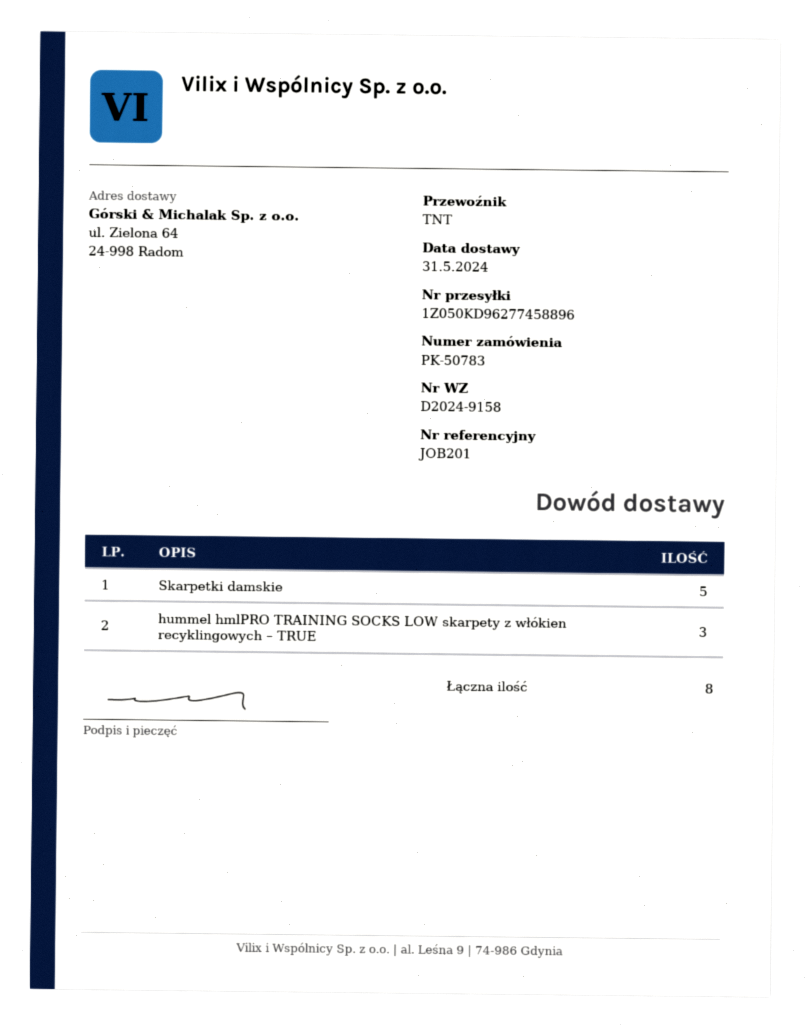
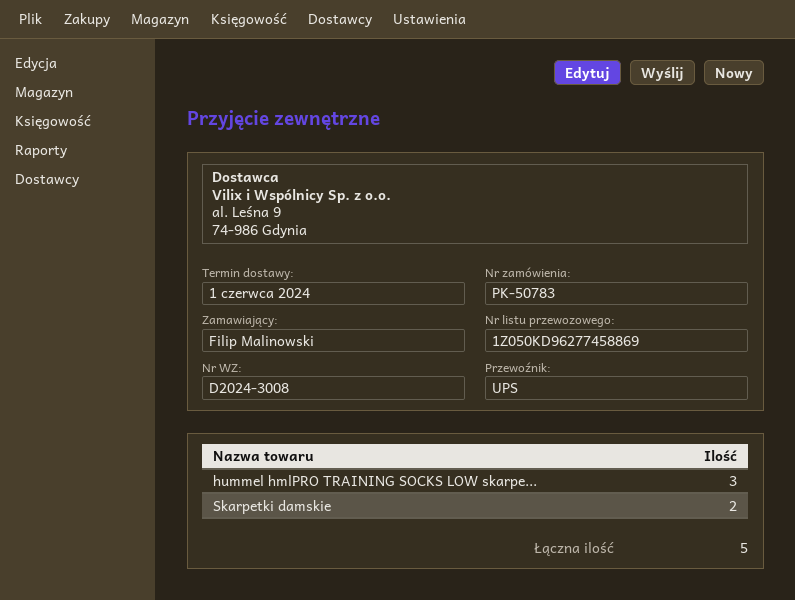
delivery note number: D2024-9158 -> D2024-3008
delivery date: 2024-05-31 -> 2024-06-01
shipping method: TNT -> UPS
tracking number: 1Z050KD96277458896 -> 1Z050KD96277458869
Skarpetki damskie: 5 -> 2
total quantity: 8 -> 5

